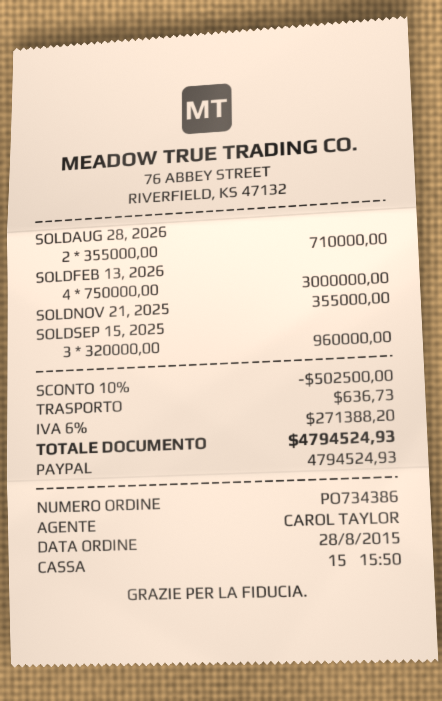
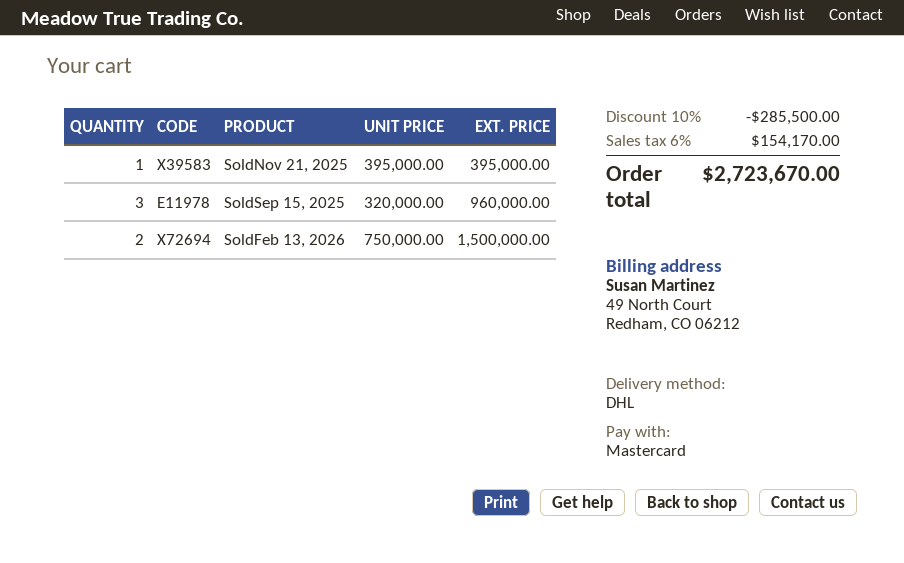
payment method: PayPal -> Mastercard
SOLDAUG 28, 2026: 2 x 355000.00 = 710000.00 -> none
SOLDFEB 13, 2026: 4 x 750000.00 = 3000000.00 -> 2 x 750000.00 = 1500000.00
SOLDNOV 21, 2025: 1 x 355000.00 = 355000.00 -> 1 x 395000.00 = 395000.00
discount: 10% = 502500.00 -> 10% = 285500.00
shipping: 636.73 -> none
tax: 6% = 271388.20 -> 6% = 154170.00
total: 4794524.93 -> 2723670.00

